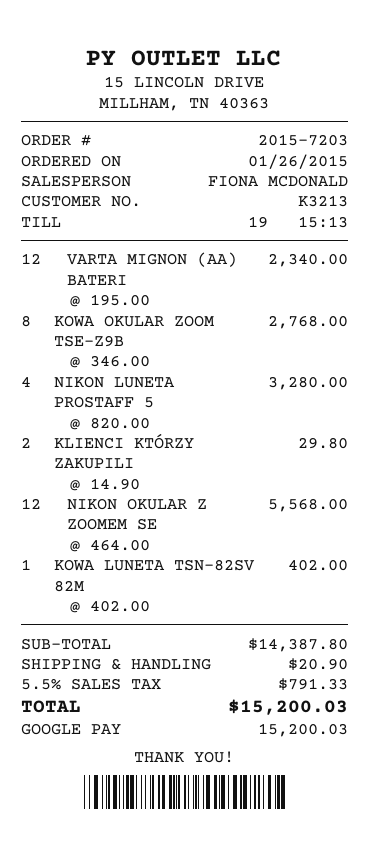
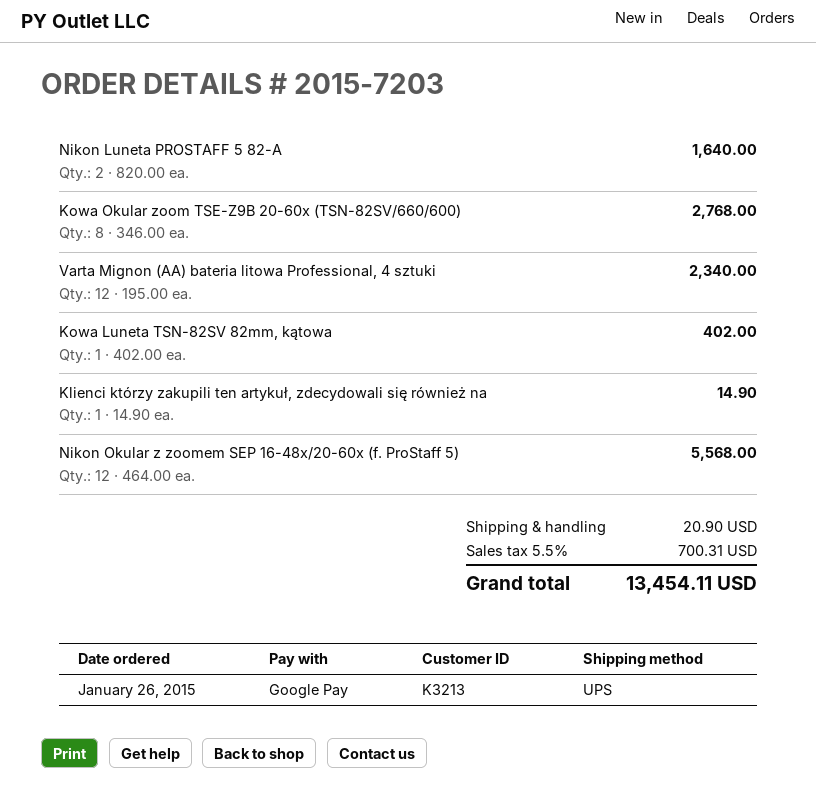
NIKON LUNETA PROSTAFF 5: 4 x 820.00 = 3280.00 -> 2 x 820.00 = 1640.00
KLIENCI KTÓRZY ZAKUPILI: 2 x 14.90 = 29.80 -> 1 x 14.90 = 14.90
tax: 5.5% = 791.33 -> 5.5% = 700.31
total: 15200.03 -> 13454.11

